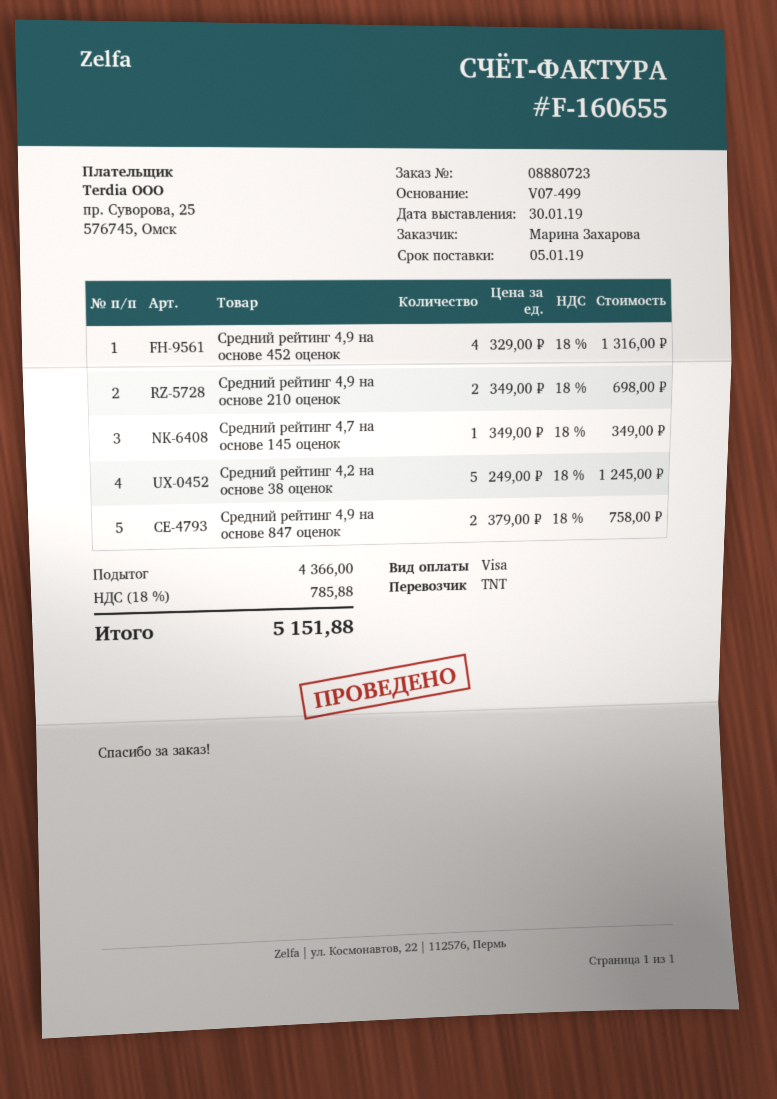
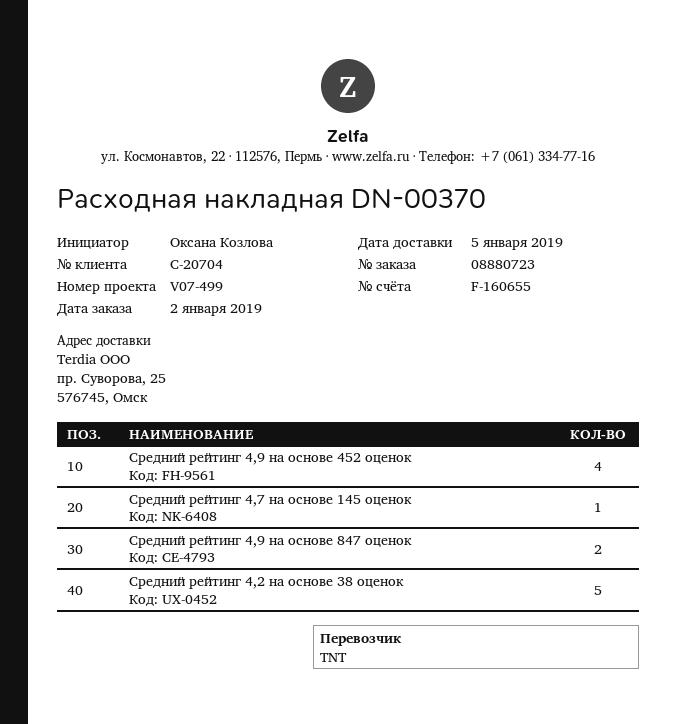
ordered by: Марина Захарова -> Оксана Козлова
Средний рейтинг 4,9 на основе 210 оценок: 2 -> none

